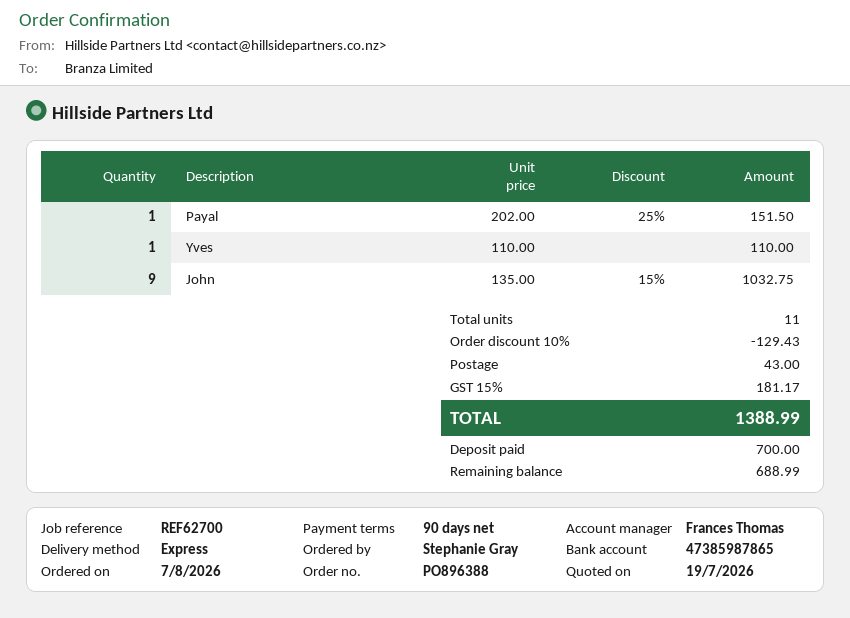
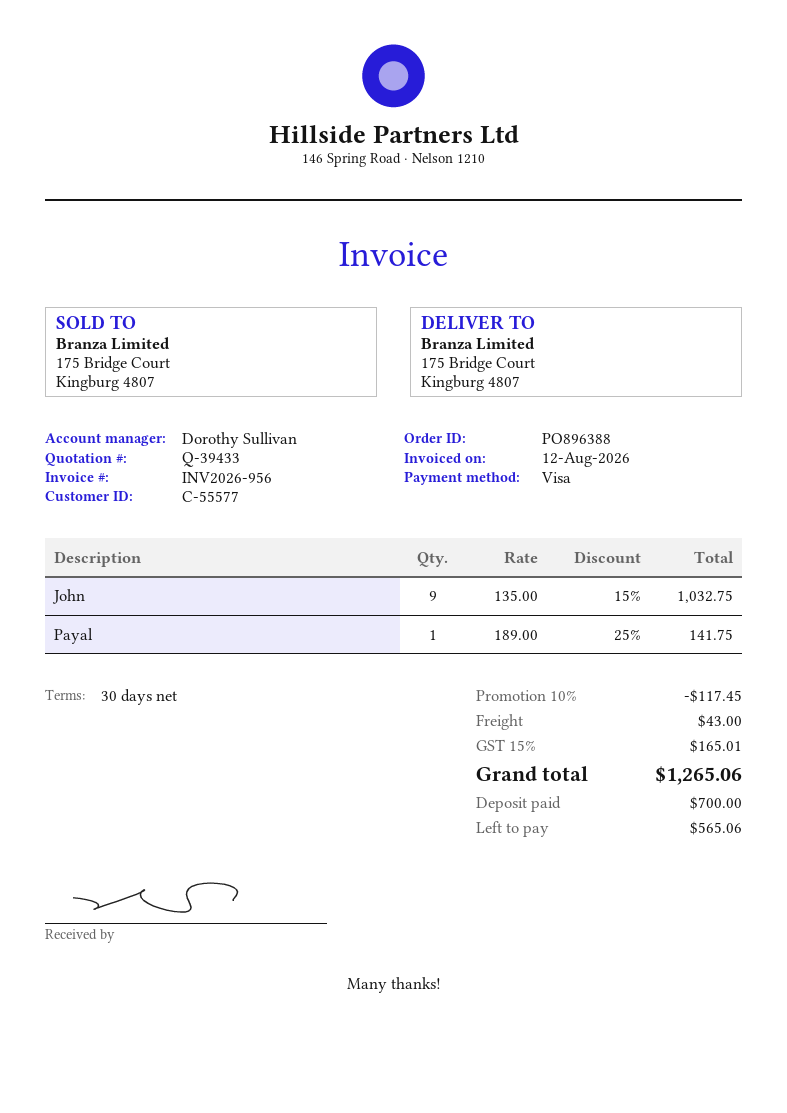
payment terms: 90 days -> 30 days
sales rep: Frances Thomas -> Dorothy Sullivan
Payal: 1 x 202.00 - 25% = 151.50 -> 1 x 189.00 - 25% = 141.75
Yves: 1 x 110.00 = 110.00 -> none
discount: 10% = 129.43 -> 10% = 117.45
tax: 15% = 181.17 -> 15% = 165.01
total: 1388.99 -> 1265.06
balance: 688.99 -> 565.06

